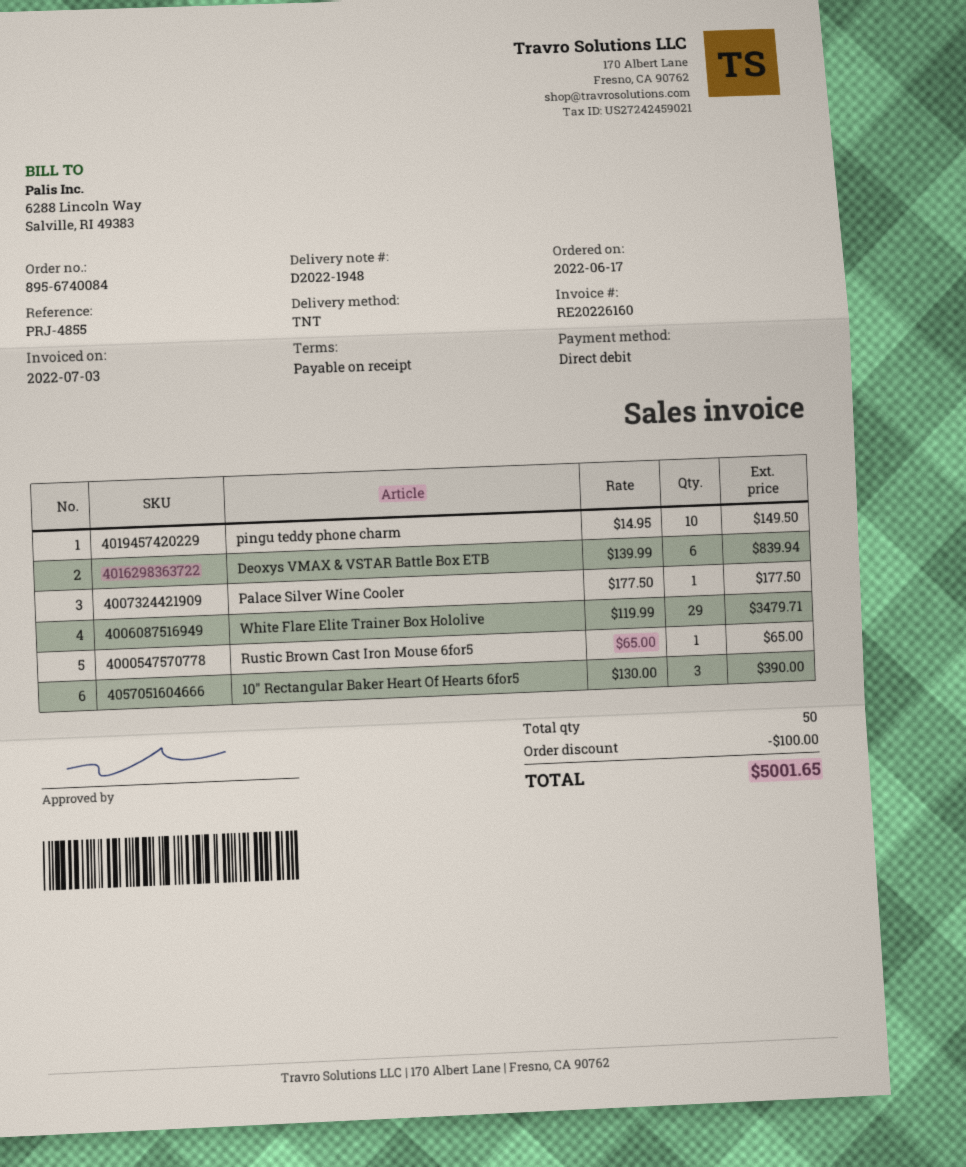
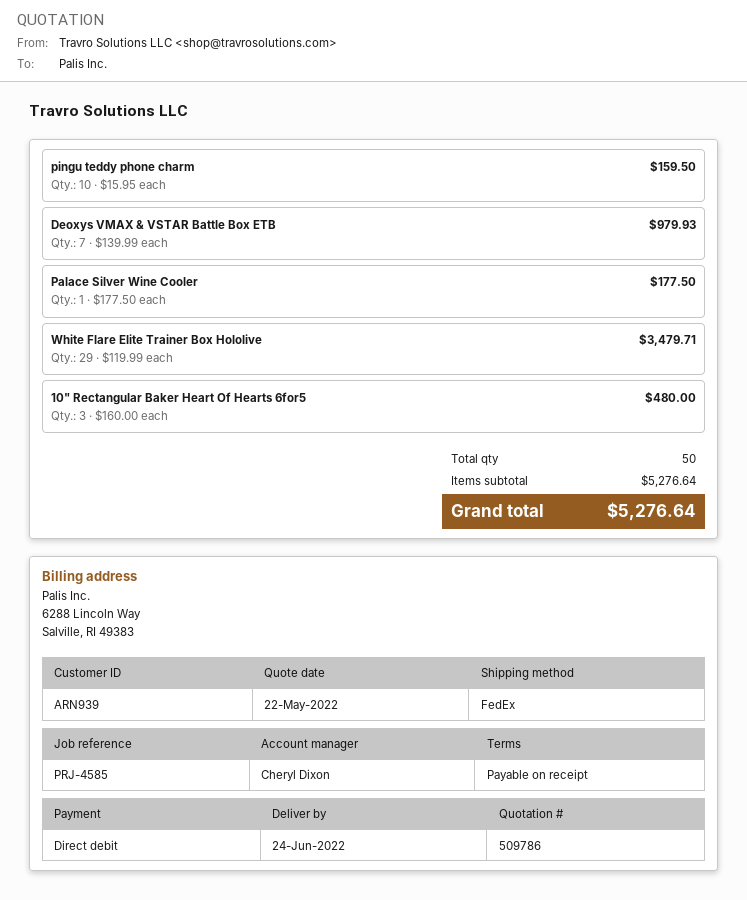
reference: PRJ-4855 -> PRJ-4585
shipping method: TNT -> FedEx
pingu teddy phone charm: 10 x 14.95 = 149.50 -> 10 x 15.95 = 159.50
Deoxys VMAX & VSTAR Battle Box ETB: 6 x 139.99 = 839.94 -> 7 x 139.99 = 979.93
Rustic Brown Cast Iron Mouse 6for5: 1 x 65.00 = 65.00 -> none
10" Rectangular Baker Heart Of Hearts 6for5: 3 x 130.00 = 390.00 -> 3 x 160.00 = 480.00
discount: 100.00 -> none
total: 5001.65 -> 5276.64

